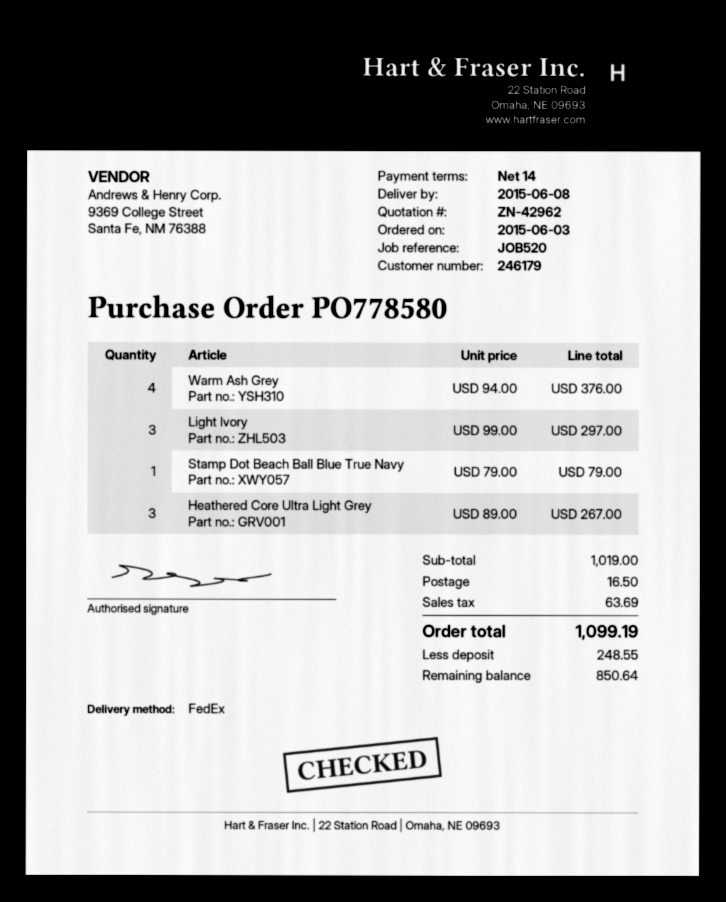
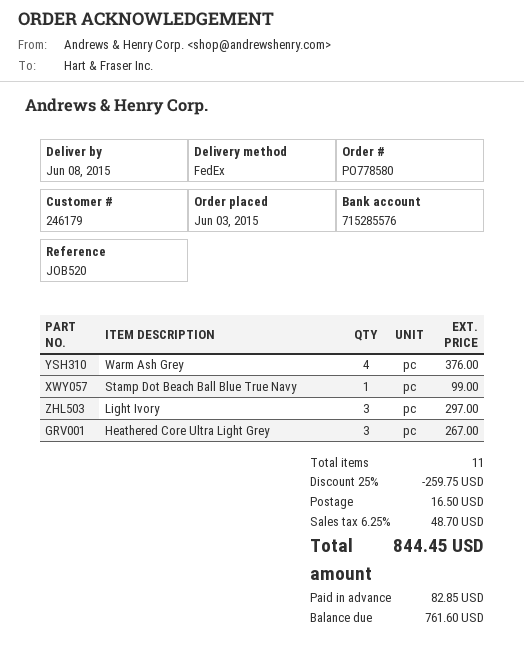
Stamp Dot Beach Ball Blue True Navy: 1 for 79.00 -> 1 for 99.00
discount: none -> 25% = 259.75
tax: 63.69 -> 48.70
total: 1099.19 -> 844.45
deposit: 248.55 -> 82.85
balance: 850.64 -> 761.60

